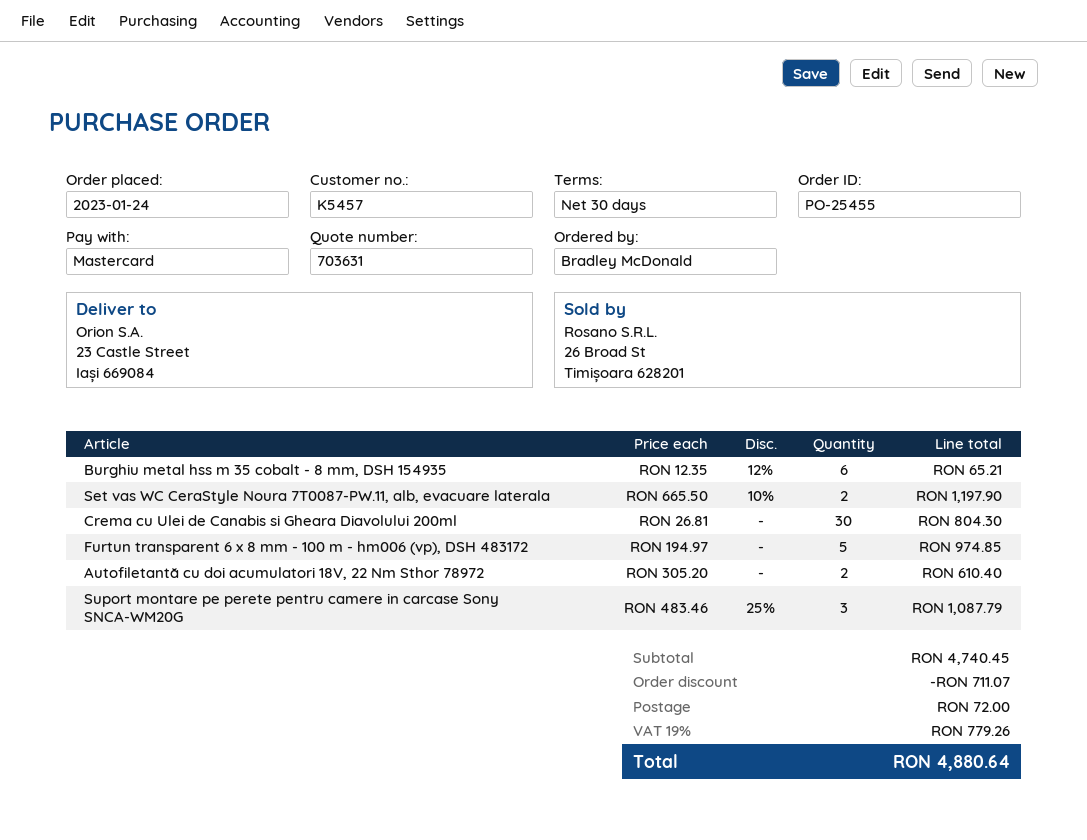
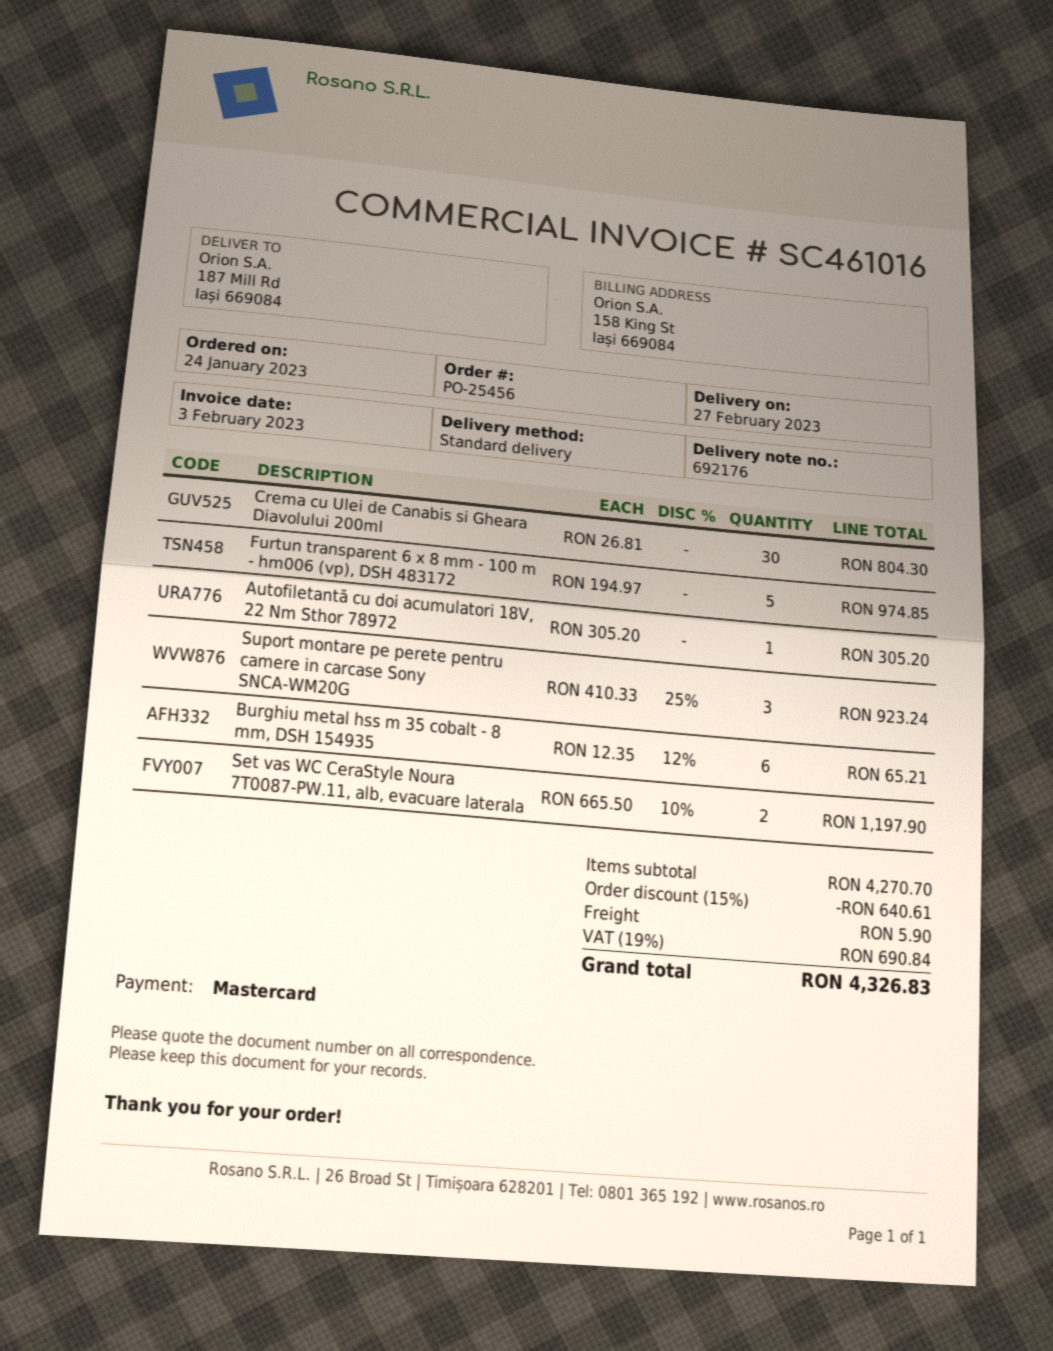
order number: PO-25455 -> PO-25456
ship to: 23 Castle Street, Iași 669084 -> 187 Mill Rd, Iași 669084
Autofiletantă cu doi acumulatori 18V, 22 Nm Sthor 78972: 2 x 305.20 = 610.40 -> 1 x 305.20 = 305.20
Suport montare pe perete pentru camere in carcase Sony SNCA-WM20G: 3 x 483.46 - 25% = 1087.79 -> 3 x 410.33 - 25% = 923.24
subtotal: 4740.45 -> 4270.70
discount: 711.07 -> 640.61
shipping: 72.00 -> 5.90
tax: 19% = 779.26 -> 19% = 690.84
total: 4880.64 -> 4326.83

